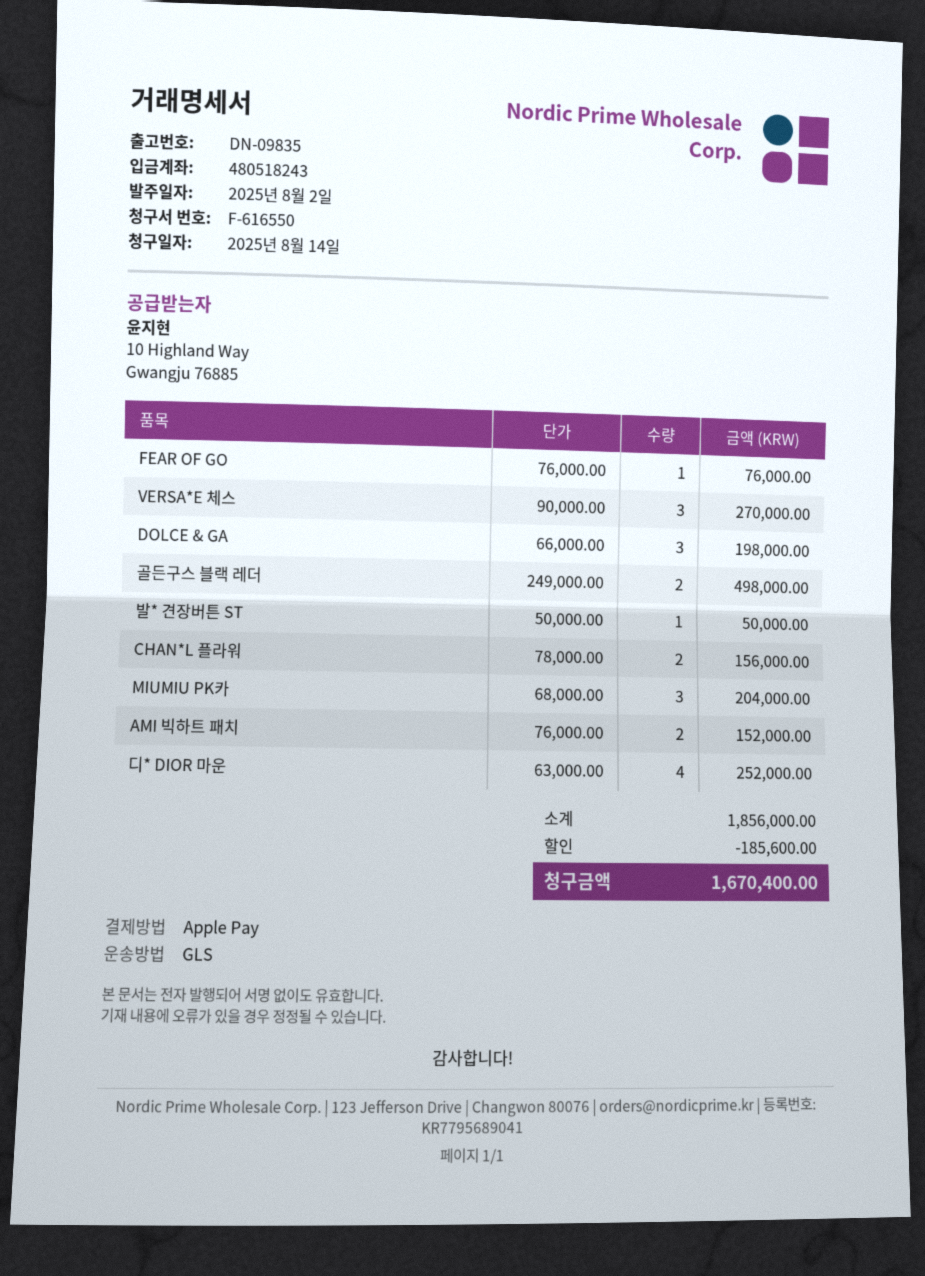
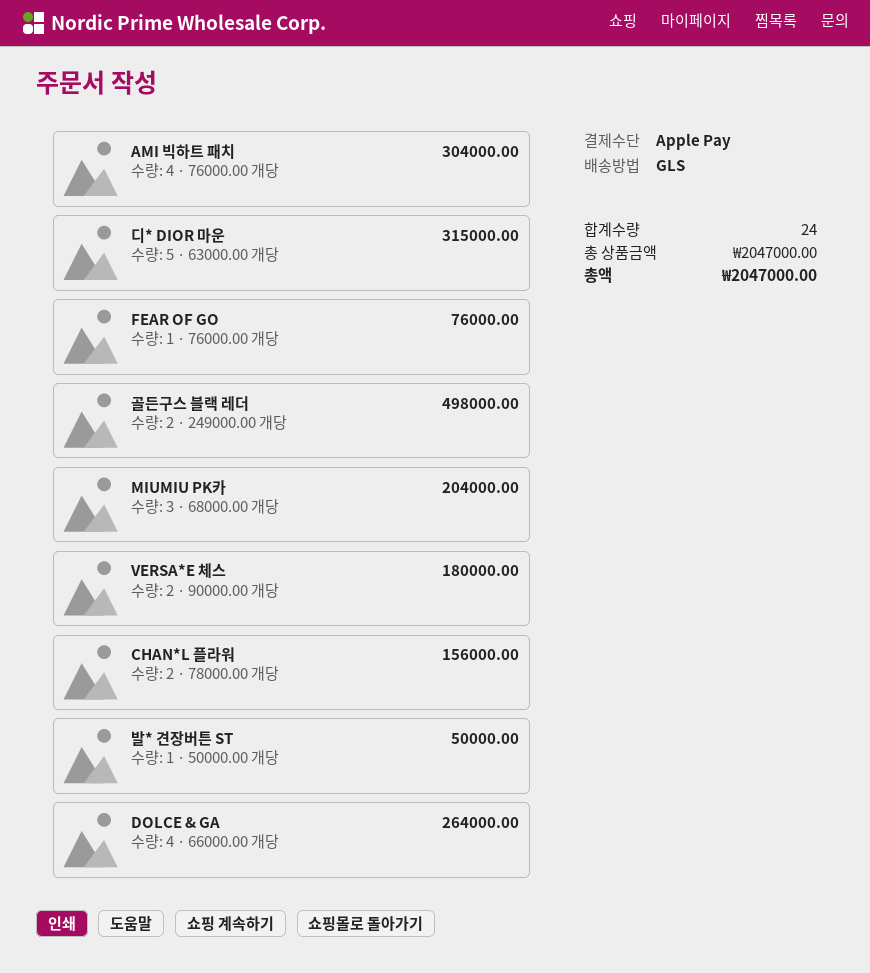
VERSA*E 체스: 3 x 90000.00 = 270000.00 -> 2 x 90000.00 = 180000.00
DOLCE & GA: 3 x 66000.00 = 198000.00 -> 4 x 66000.00 = 264000.00
AMI 빅하트 패치: 2 x 76000.00 = 152000.00 -> 4 x 76000.00 = 304000.00
디* DIOR 마운: 4 x 63000.00 = 252000.00 -> 5 x 63000.00 = 315000.00
subtotal: 1856000.00 -> 2047000.00
discount: 185600.00 -> none
total: 1670400.00 -> 2047000.00

